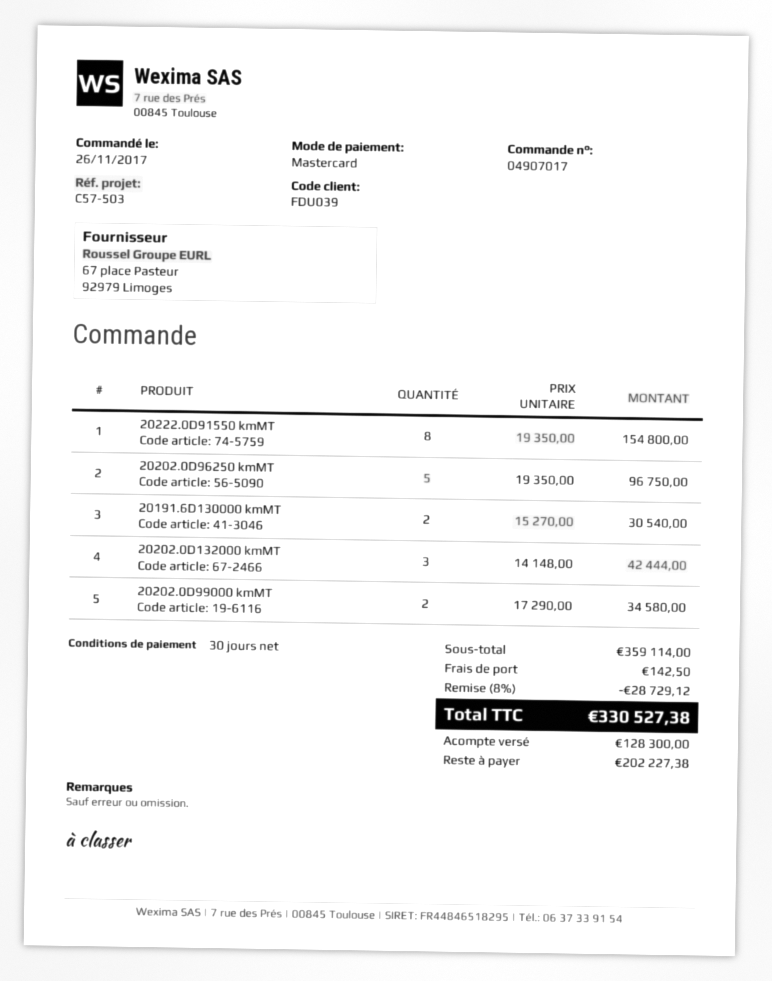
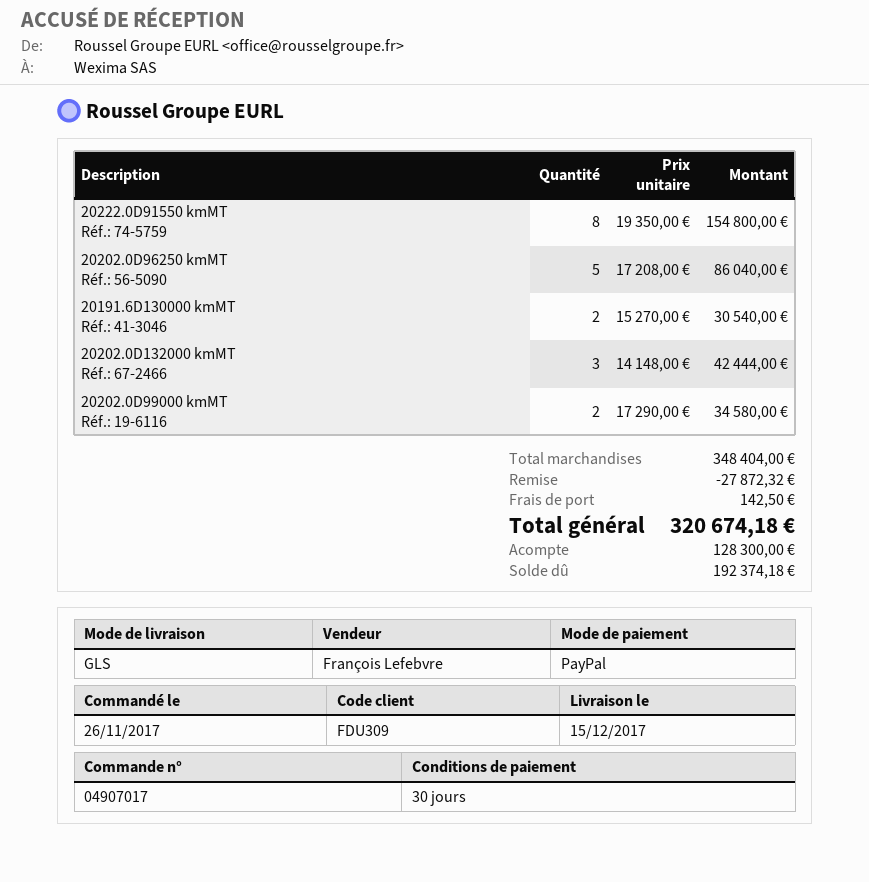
customer number: FDU039 -> FDU309
payment method: Mastercard -> PayPal
20202.0D96250 kmMT: 5 x 19350.00 = 96750.00 -> 5 x 17208.00 = 86040.00
subtotal: 359114.00 -> 348404.00
discount: 28729.12 -> 27872.32
total: 330527.38 -> 320674.18
balance: 202227.38 -> 192374.18

